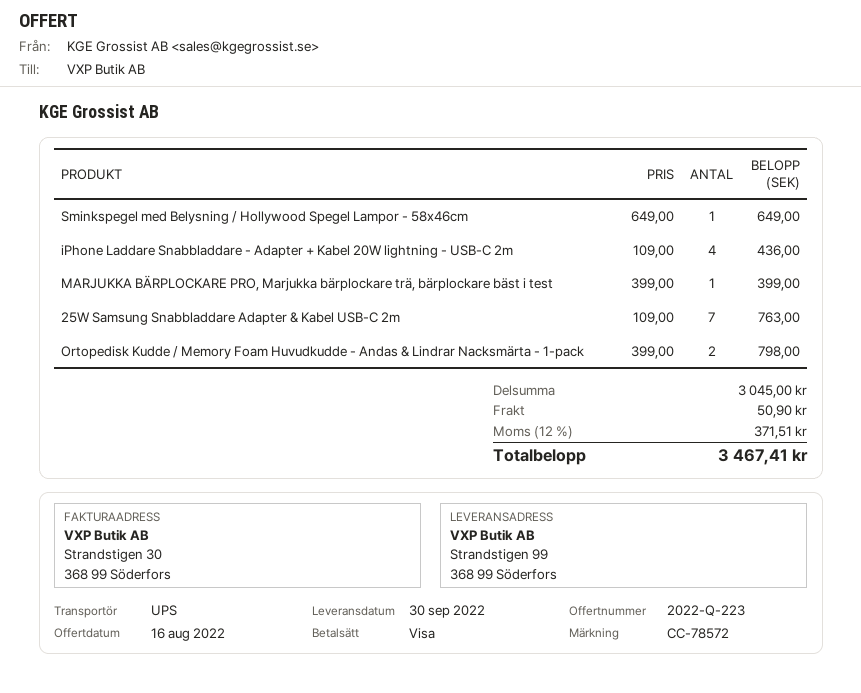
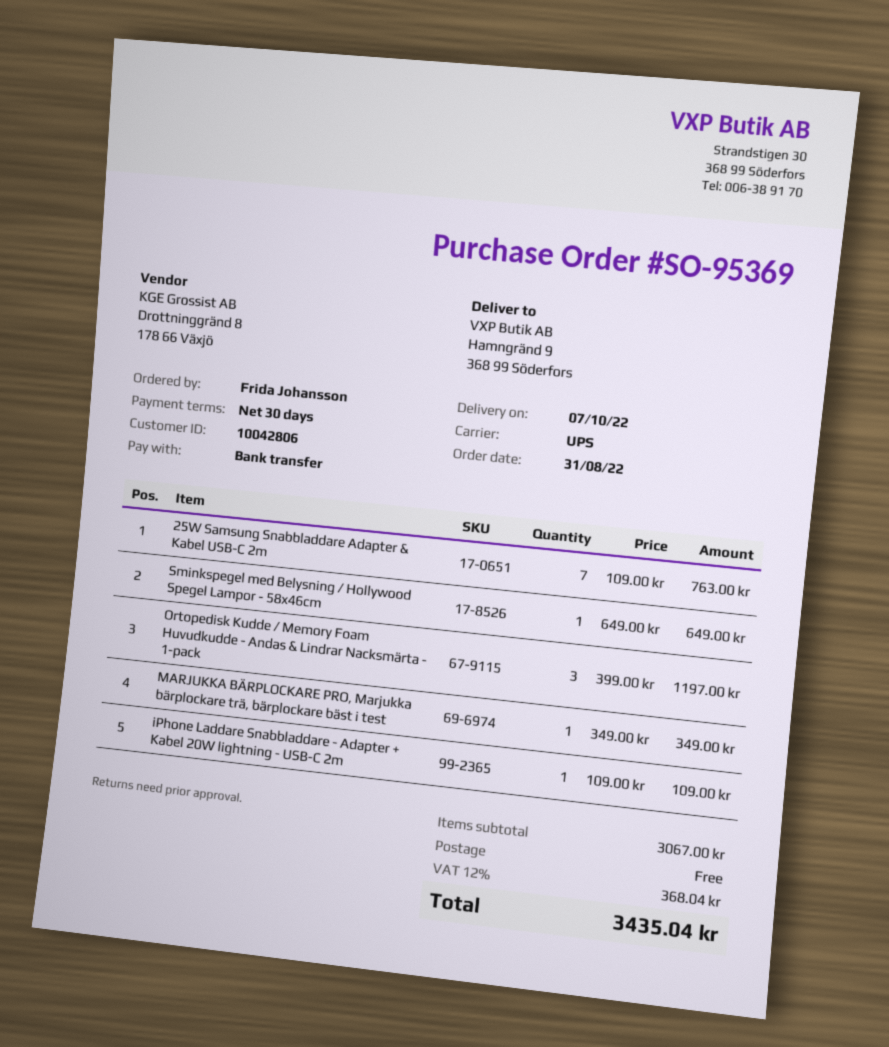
delivery date: 2022-09-30 -> 2022-10-07
payment method: Visa -> bank transfer
ship to: Strandstigen 99, 368 99 Söderfors -> Hamngränd 9, 368 99 Söderfors
iPhone Laddare Snabbladdare - Adapter + Kabel 20W lightning - USB-C 2m: 4 x 109.00 = 436.00 -> 1 x 109.00 = 109.00
MARJUKKA BÄRPLOCKARE PRO, Marjukka bärplockare trä, bärplockare bäst i test: 1 x 399.00 = 399.00 -> 1 x 349.00 = 349.00
Ortopedisk Kudde / Memory Foam Huvudkudde - Andas & Lindrar Nacksmärta - 1-pack: 2 x 399.00 = 798.00 -> 3 x 399.00 = 1197.00
subtotal: 3045.00 -> 3067.00
shipping: 50.90 -> 0.00
tax: 12% = 371.51 -> 12% = 368.04
total: 3467.41 -> 3435.04

